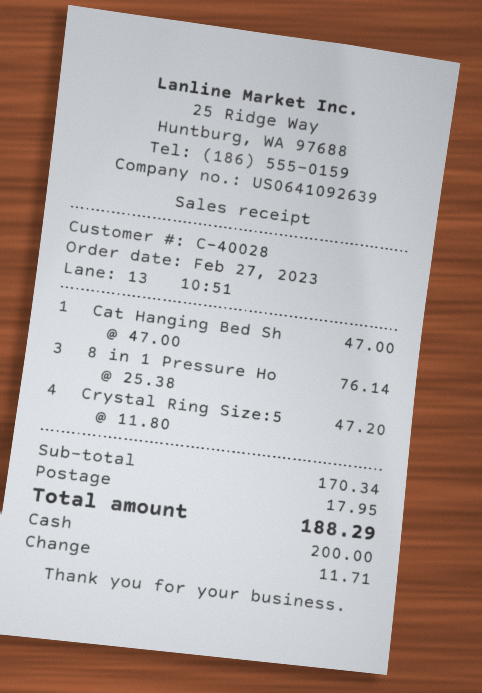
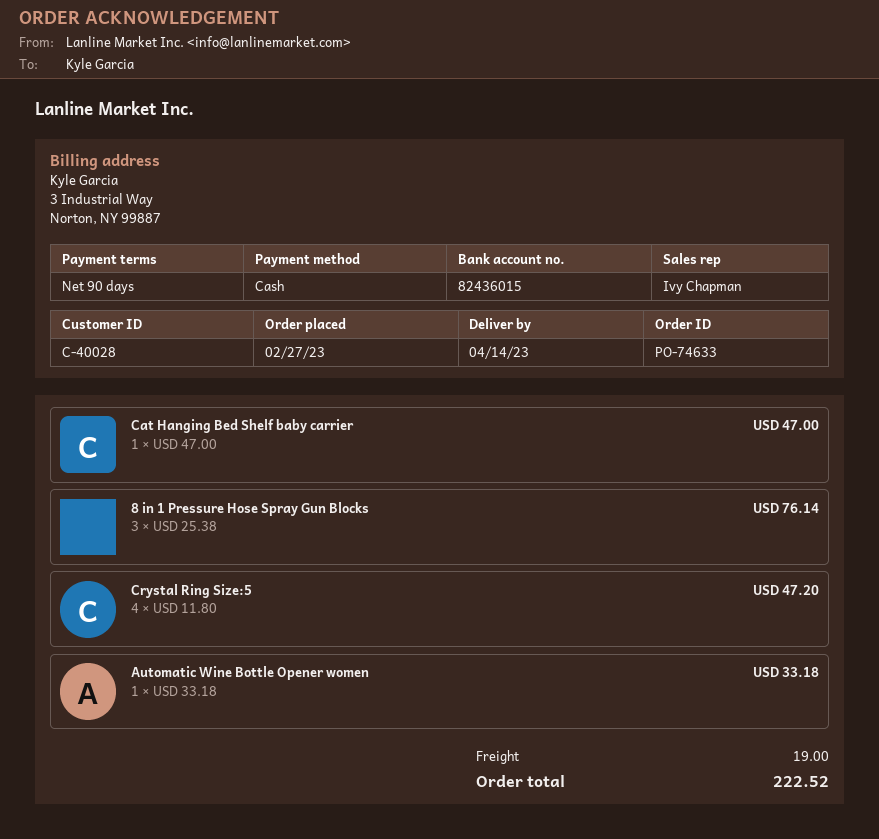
Automatic Wine Bottle Opener women: none -> 1 x 33.18 = 33.18
shipping: 17.95 -> 19.00
total: 188.29 -> 222.52

